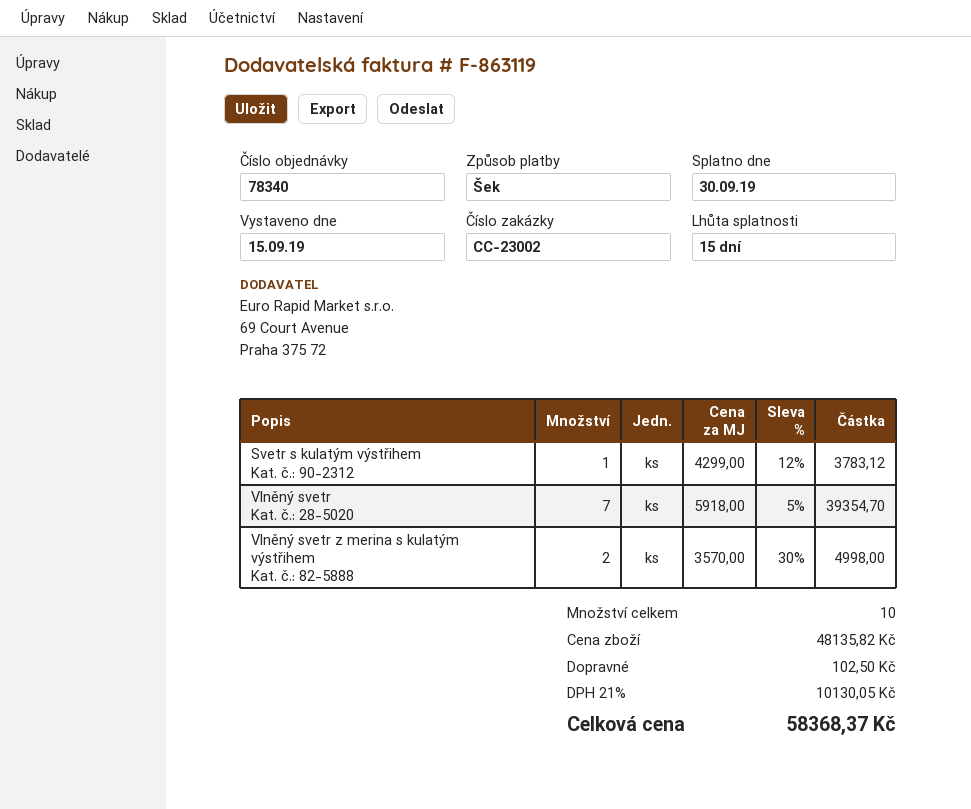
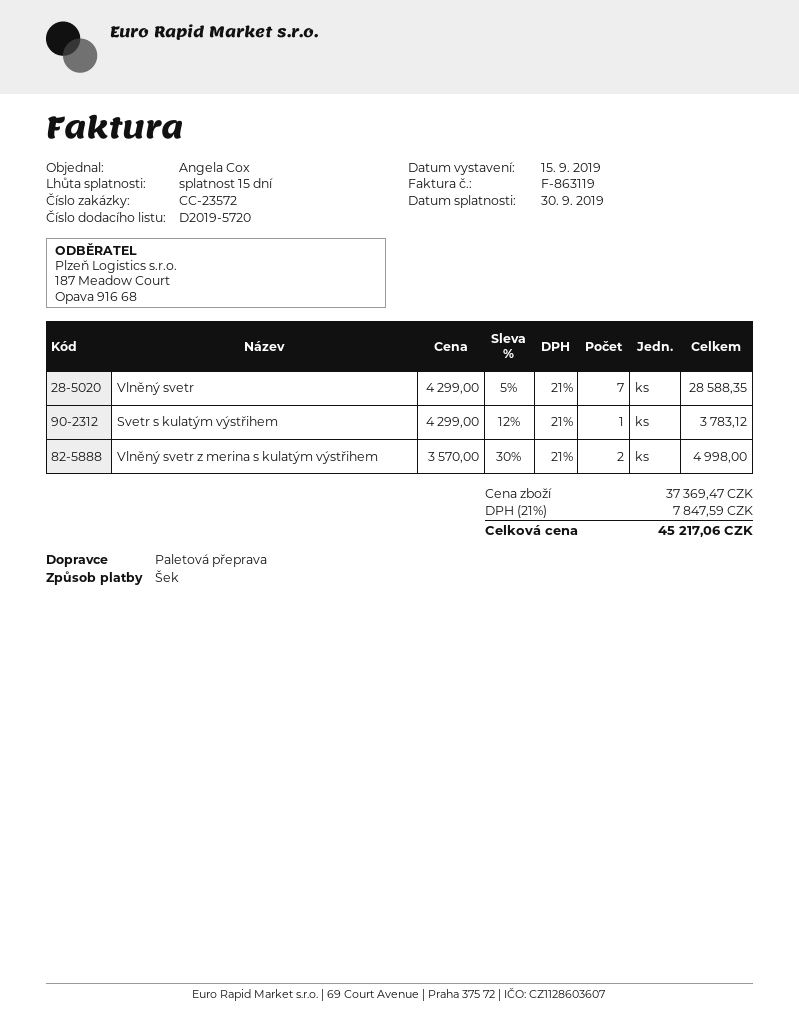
reference: CC-23002 -> CC-23572
Vlněný svetr: 7 x 5918.00 - 5% = 39354.70 -> 7 x 4299.00 - 5% = 28588.35
subtotal: 48135.82 -> 37369.47
shipping: 102.50 -> none
tax: 21% = 10130.05 -> 21% = 7847.59
total: 58368.37 -> 45217.06

